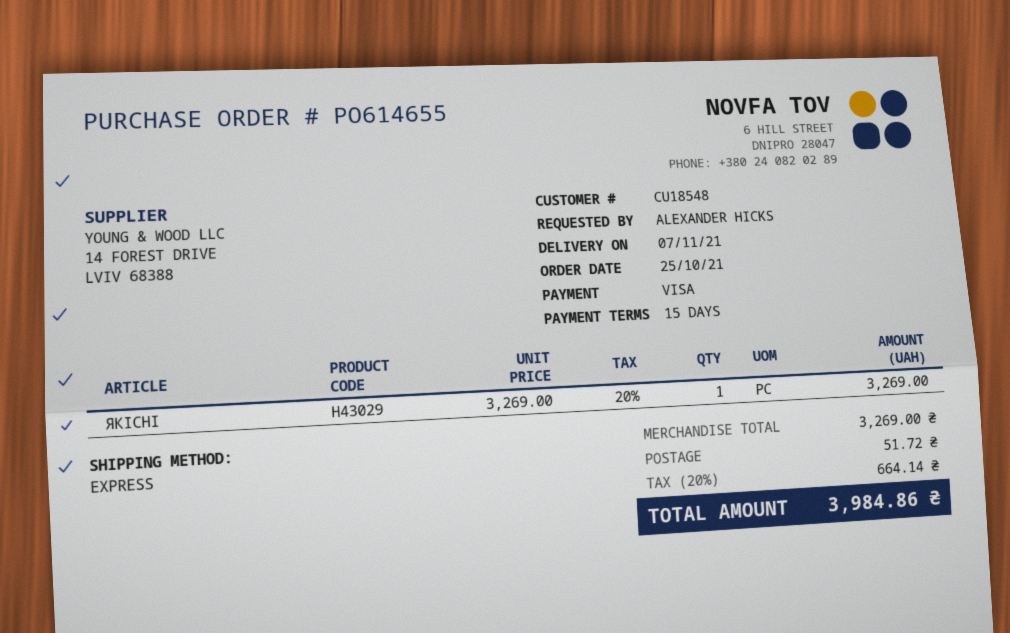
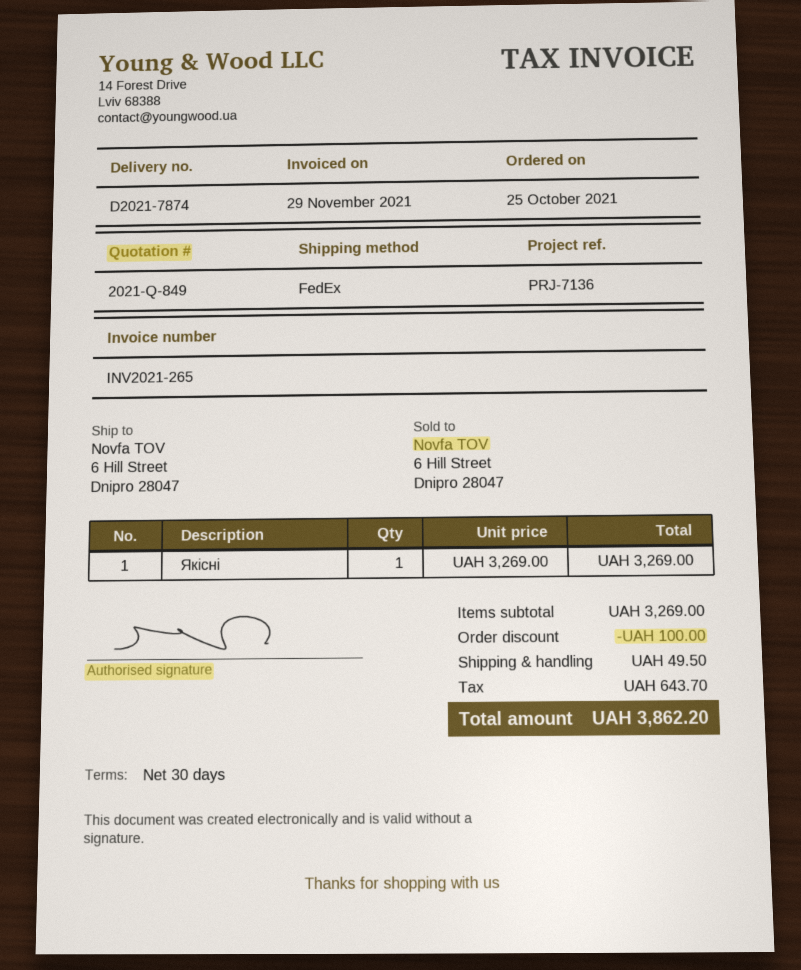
payment terms: 15 days -> 30 days
shipping method: express -> FedEx
discount: none -> 100.00
shipping: 51.72 -> 49.50
tax: 664.14 -> 643.70
total: 3984.86 -> 3862.20

